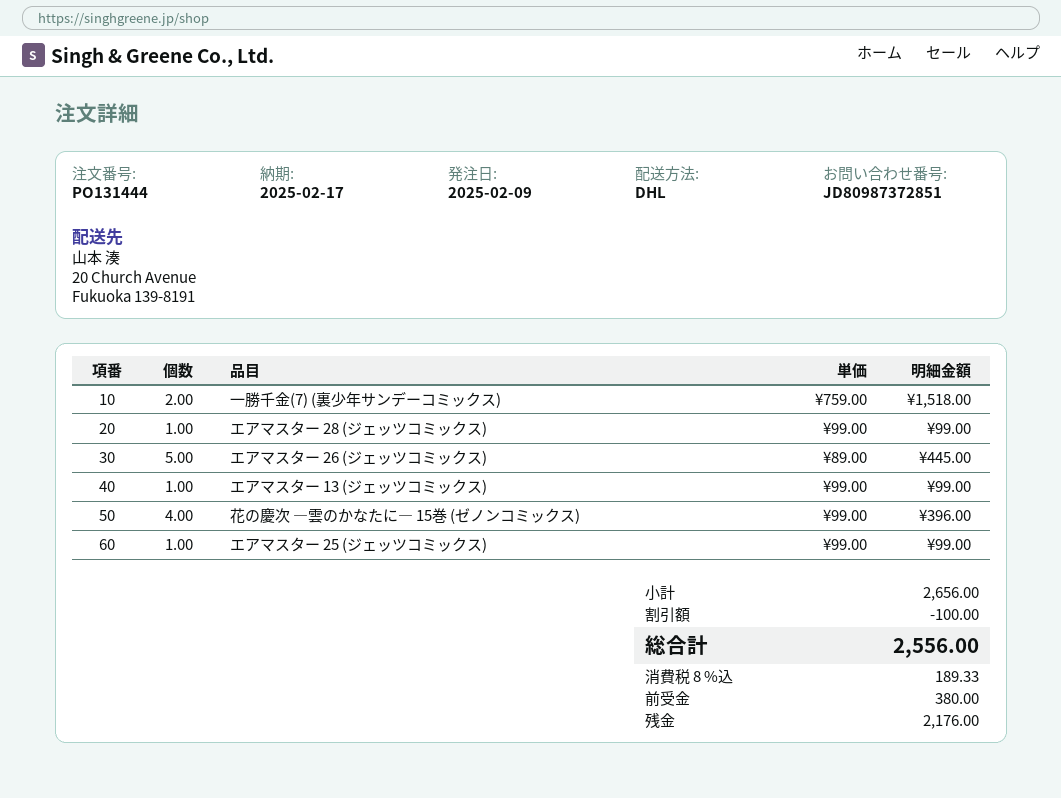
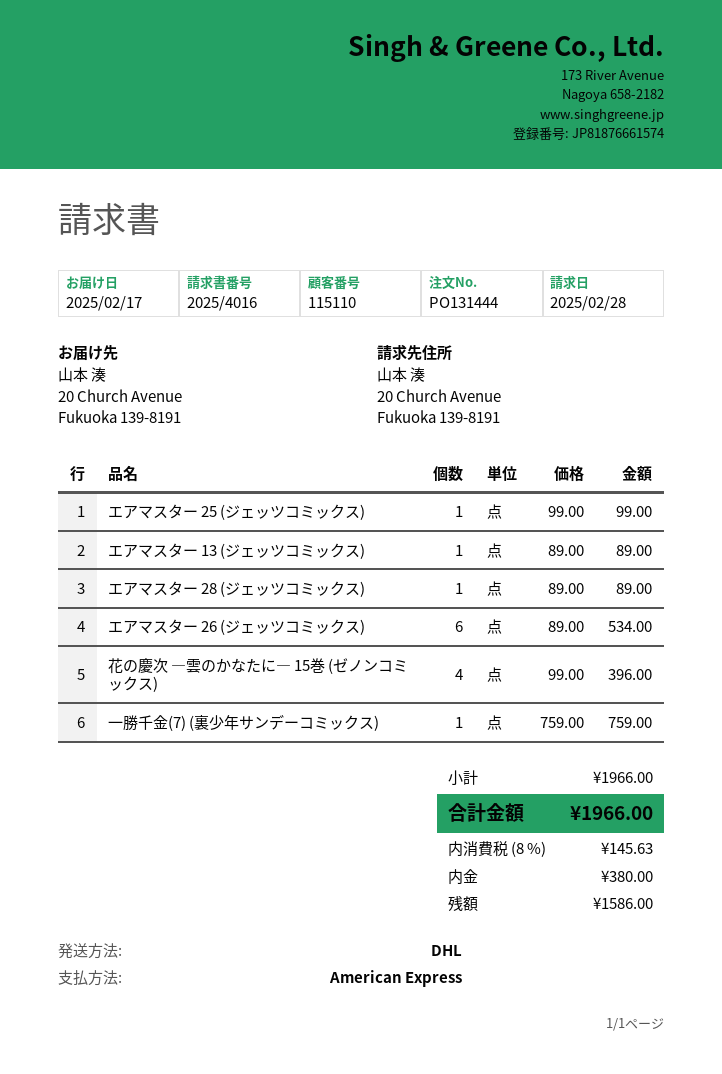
一勝千金(7) (裏少年サンデーコミックス): 2 x 759.00 = 1518.00 -> 1 x 759.00 = 759.00
エアマスター 28 (ジェッツコミックス): 1 x 99.00 = 99.00 -> 1 x 89.00 = 89.00
エアマスター 26 (ジェッツコミックス): 5 x 89.00 = 445.00 -> 6 x 89.00 = 534.00
エアマスター 13 (ジェッツコミックス): 1 x 99.00 = 99.00 -> 1 x 89.00 = 89.00
subtotal: 2656.00 -> 1966.00
discount: 100.00 -> none
tax: 8% = 189.33 -> 8% = 145.63
total: 2556.00 -> 1966.00
balance: 2176.00 -> 1586.00

